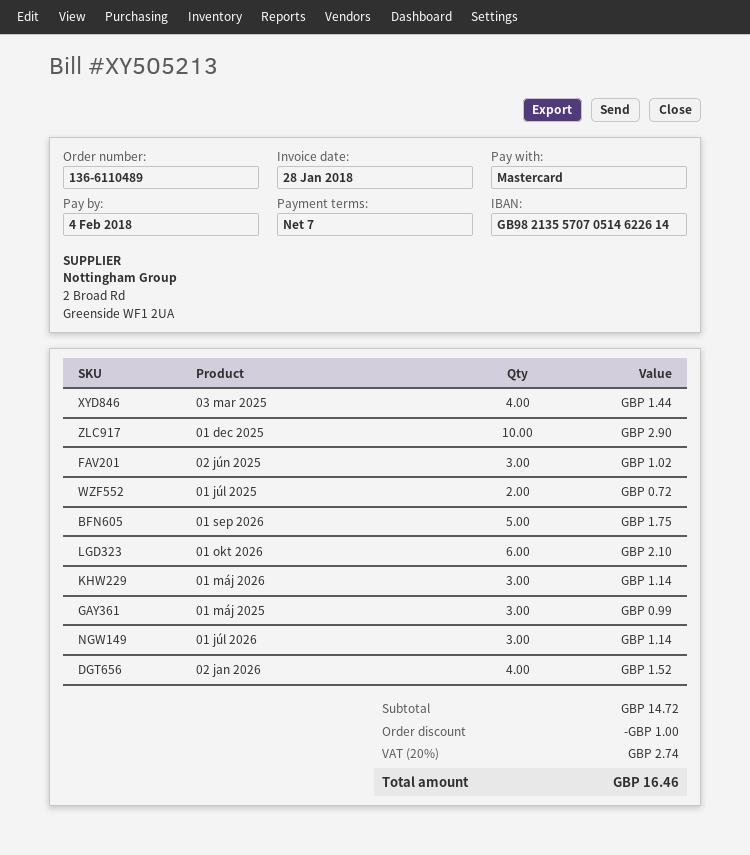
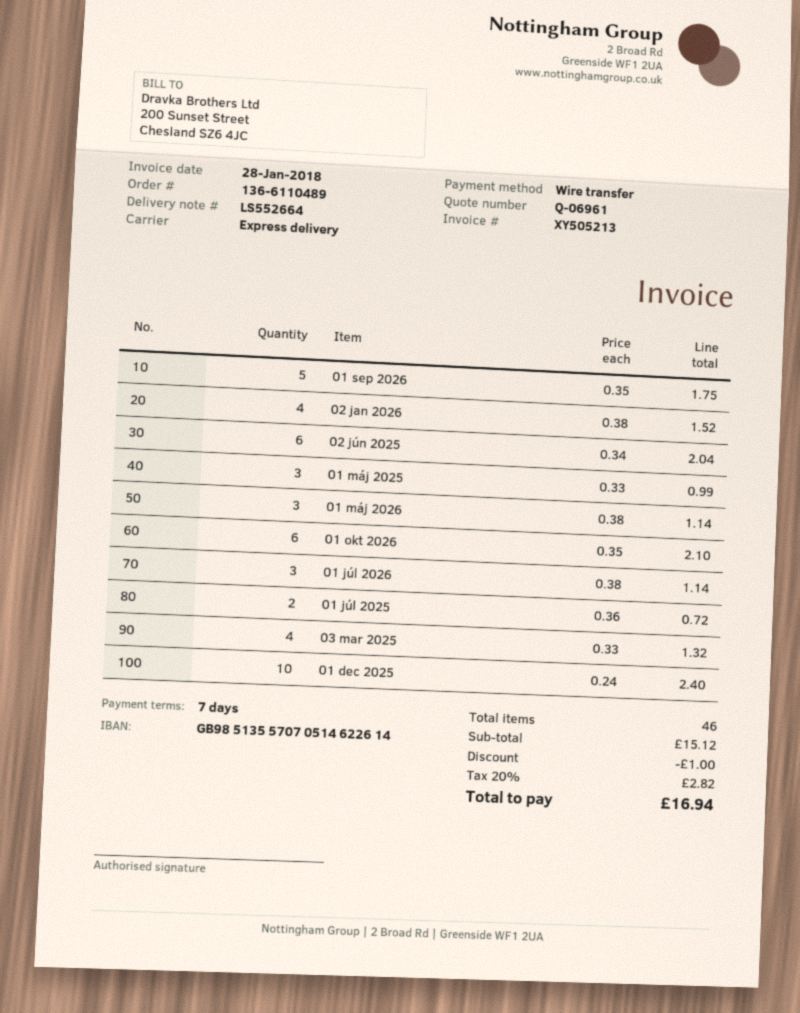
payment method: Mastercard -> bank transfer
bank account: GB98213557070514622614 -> GB98513557070514622614
03 mar 2025: 4 for 1.44 -> 4 for 1.32
01 dec 2025: 10 for 2.90 -> 10 for 2.40
02 jún 2025: 3 for 1.02 -> 6 for 2.04
subtotal: 14.72 -> 15.12
tax: 20% = 2.74 -> 20% = 2.82
total: 16.46 -> 16.94

